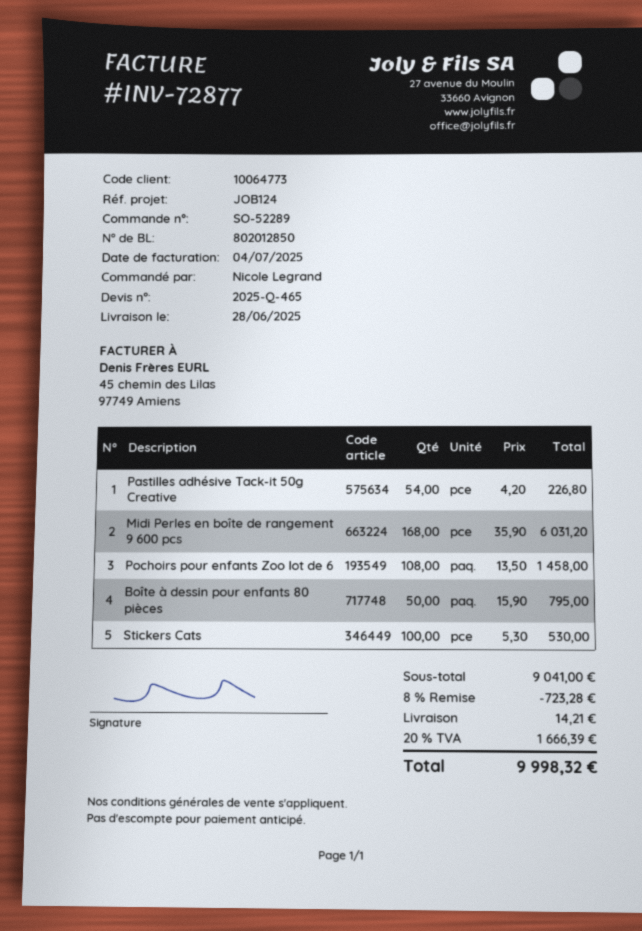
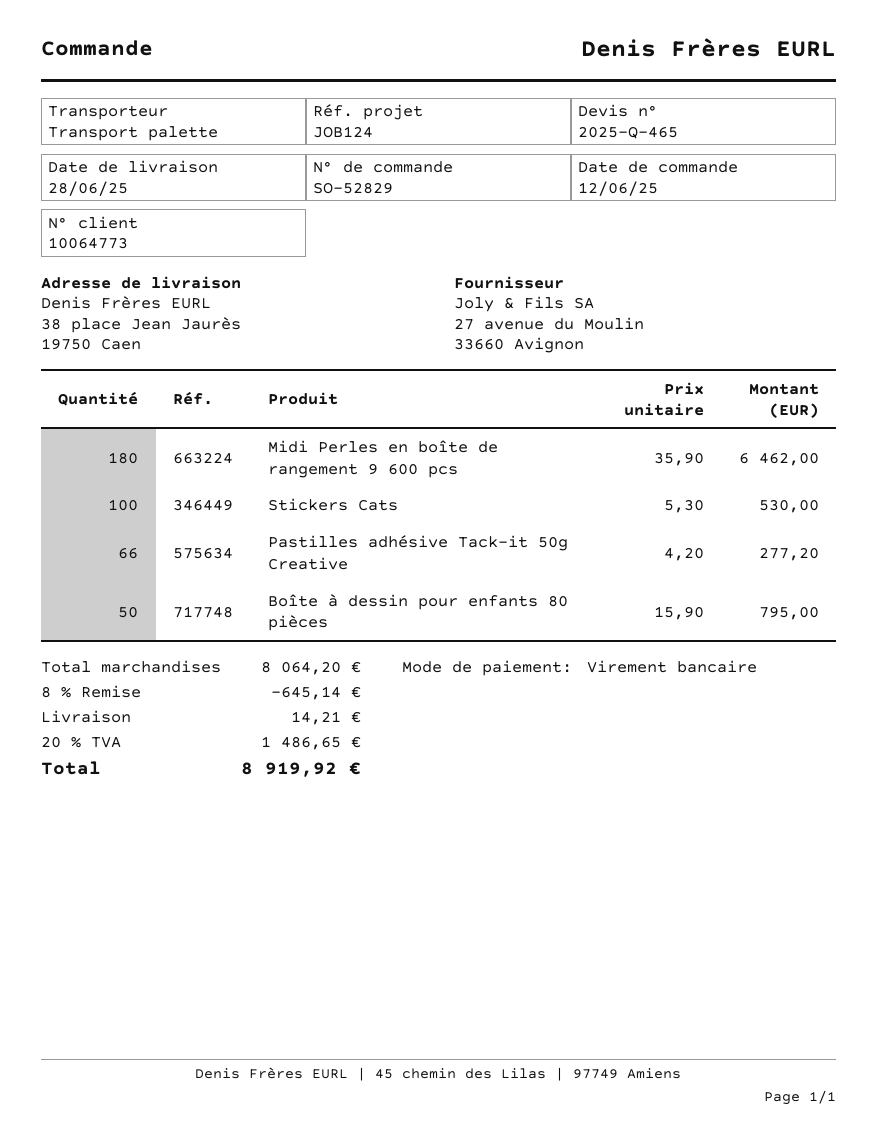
order number: SO-52289 -> SO-52829
Pastilles adhésive Tack-it 50g Creative: 54 x 4.20 = 226.80 -> 66 x 4.20 = 277.20
Midi Perles en boîte de rangement 9 600 pcs: 168 x 35.90 = 6031.20 -> 180 x 35.90 = 6462.00
Pochoirs pour enfants Zoo lot de 6: 108 x 13.50 = 1458.00 -> none
subtotal: 9041.00 -> 8064.20
discount: 8% = 723.28 -> 8% = 645.14
tax: 20% = 1666.39 -> 20% = 1486.65
total: 9998.32 -> 8919.92

